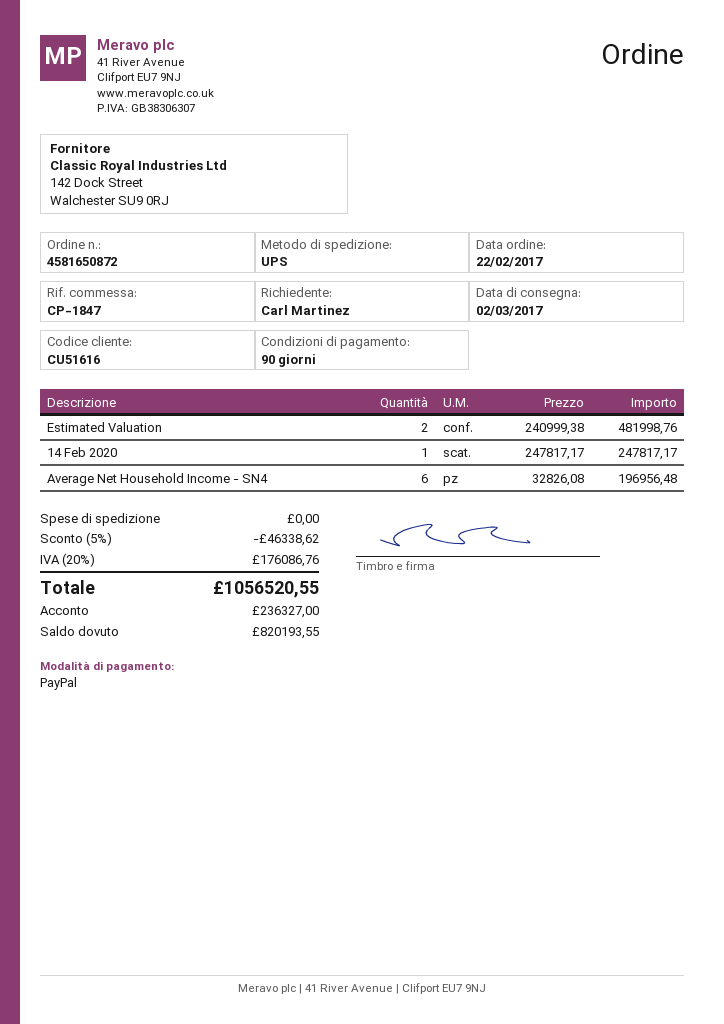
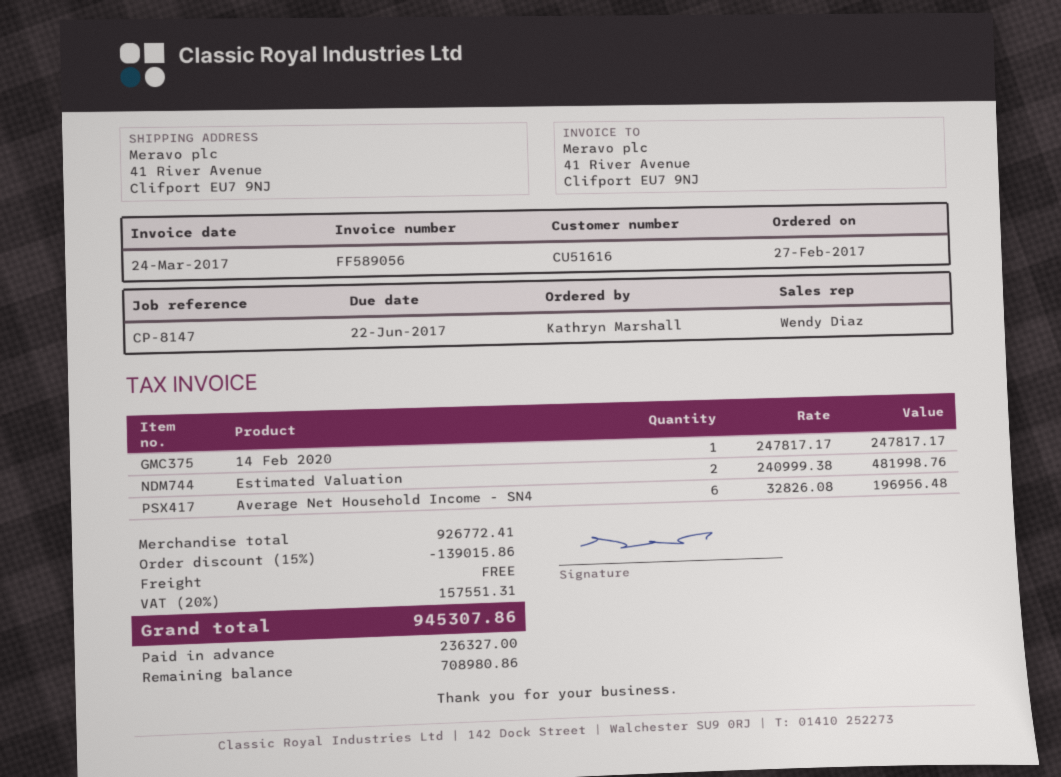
order date: 2017-02-22 -> 2017-02-27
reference: CP-1847 -> CP-8147
ordered by: Carl Martinez -> Kathryn Marshall
discount: 5% = 46338.62 -> 15% = 139015.86
tax: 20% = 176086.76 -> 20% = 157551.31
total: 1056520.55 -> 945307.86
balance: 820193.55 -> 708980.86

